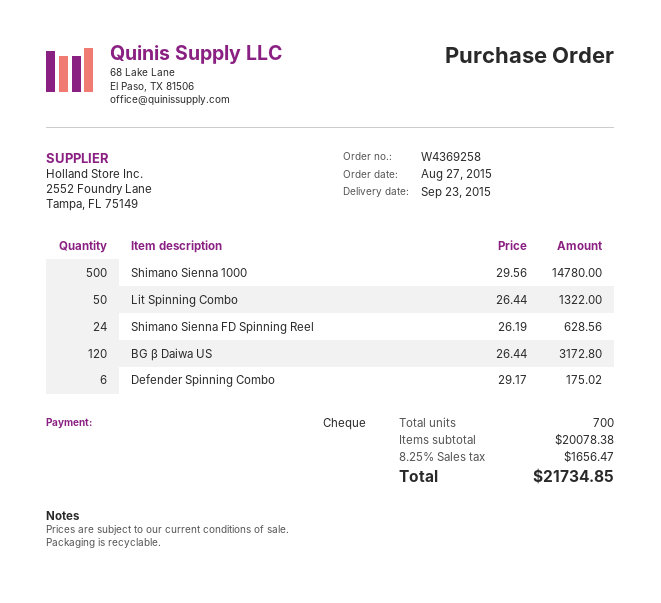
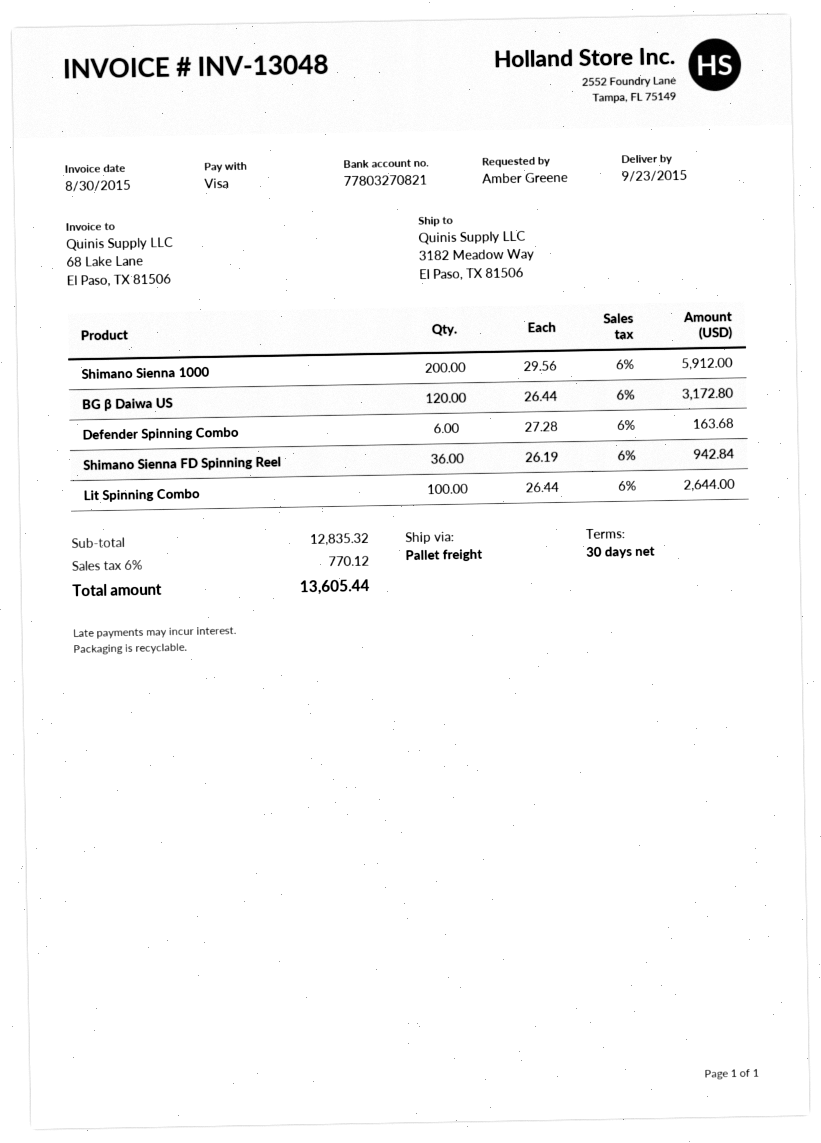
payment method: cheque -> Visa
Shimano Sienna 1000: 500 x 29.56 = 14780.00 -> 200 x 29.56 = 5912.00
Lit Spinning Combo: 50 x 26.44 = 1322.00 -> 100 x 26.44 = 2644.00
Shimano Sienna FD Spinning Reel: 24 x 26.19 = 628.56 -> 36 x 26.19 = 942.84
Defender Spinning Combo: 6 x 29.17 = 175.02 -> 6 x 27.28 = 163.68
subtotal: 20078.38 -> 12835.32
tax: 8.25% = 1656.47 -> 6% = 770.12
total: 21734.85 -> 13605.44

